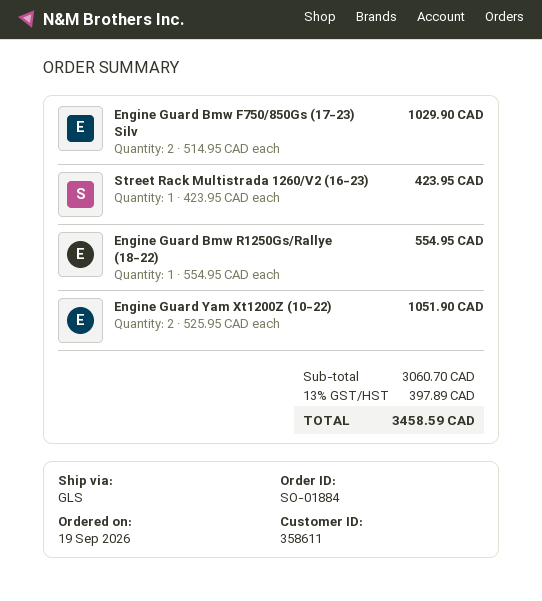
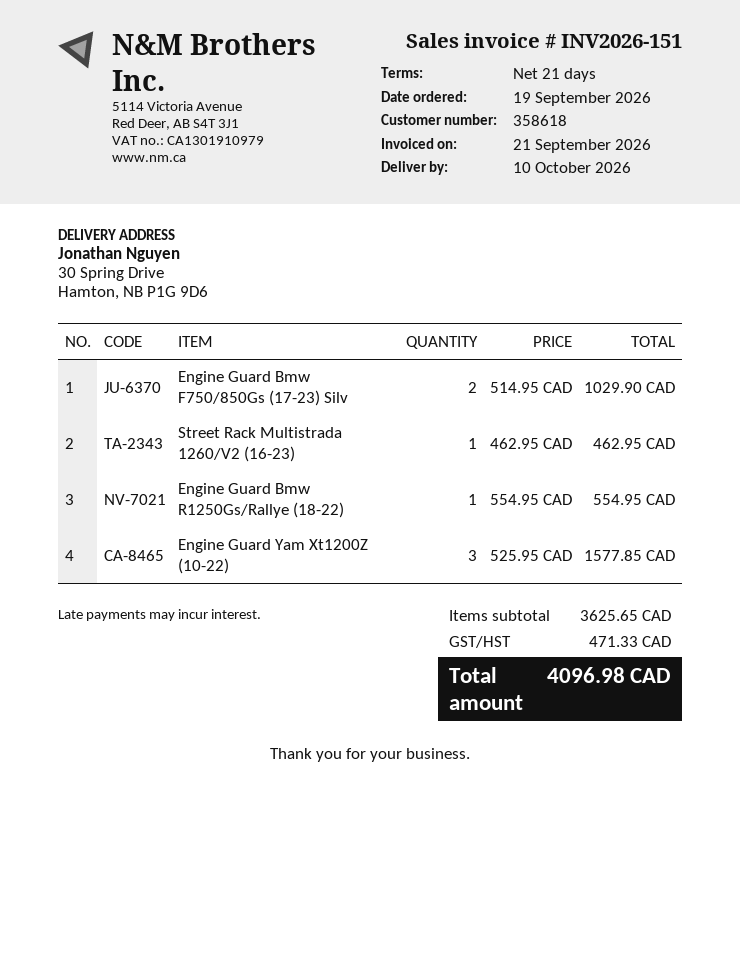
customer number: 358611 -> 358618
Street Rack Multistrada 1260/V2 (16-23): 1 x 423.95 = 423.95 -> 1 x 462.95 = 462.95
Engine Guard Yam Xt1200Z (10-22): 2 x 525.95 = 1051.90 -> 3 x 525.95 = 1577.85
subtotal: 3060.70 -> 3625.65
tax: 397.89 -> 471.33
total: 3458.59 -> 4096.98

